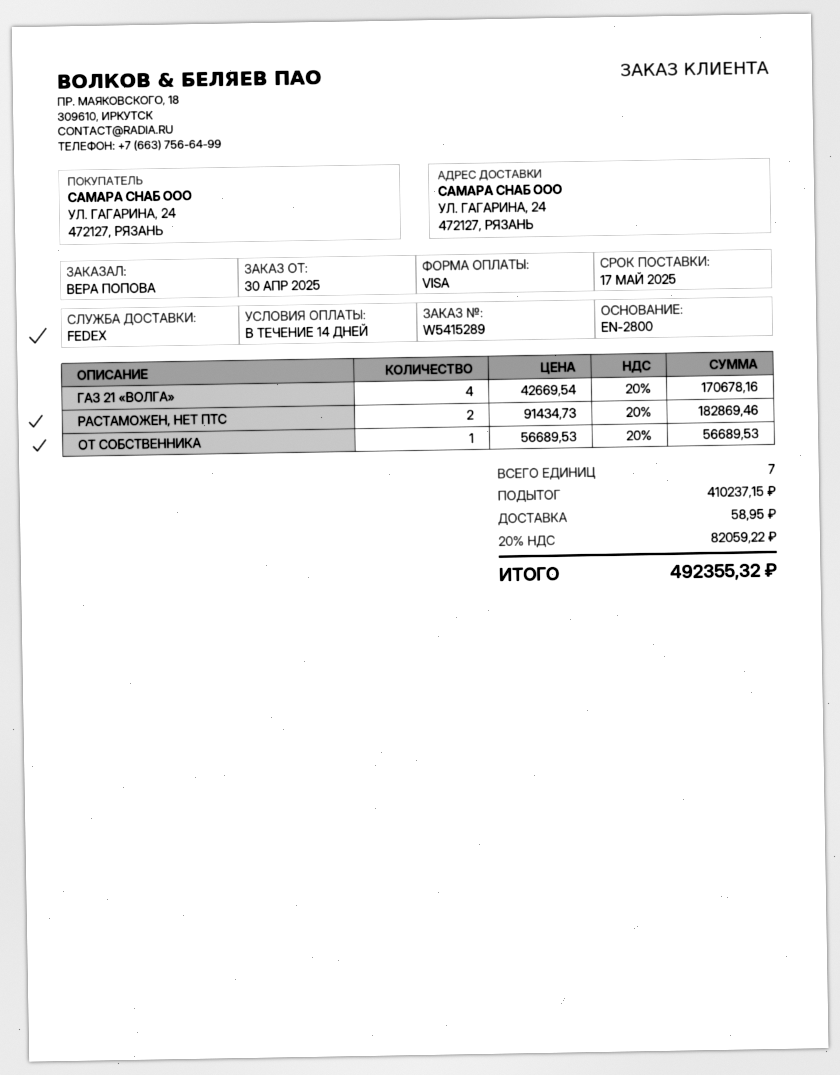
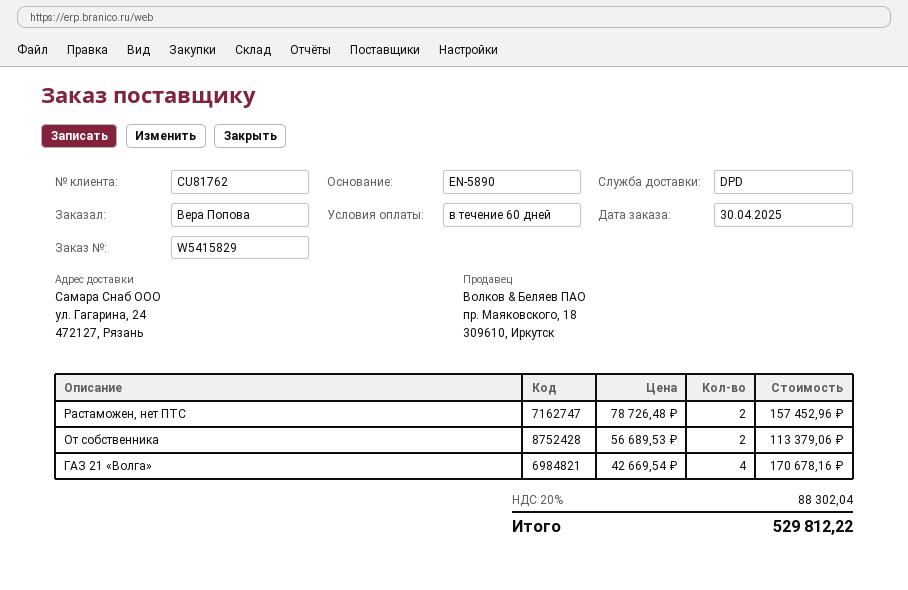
order number: W5415289 -> W5415829
payment terms: 14 days -> 60 days
reference: EN-2800 -> EN-5890
shipping method: FedEx -> DPD
РАСТАМОЖЕН, НЕТ ПТС: 2 x 91434.73 = 182869.46 -> 2 x 78726.48 = 157452.96
ОТ СОБСТВЕННИКА: 1 x 56689.53 = 56689.53 -> 2 x 56689.53 = 113379.06
shipping: 58.95 -> none
tax: 20% = 82059.22 -> 20% = 88302.04
total: 492355.32 -> 529812.22

